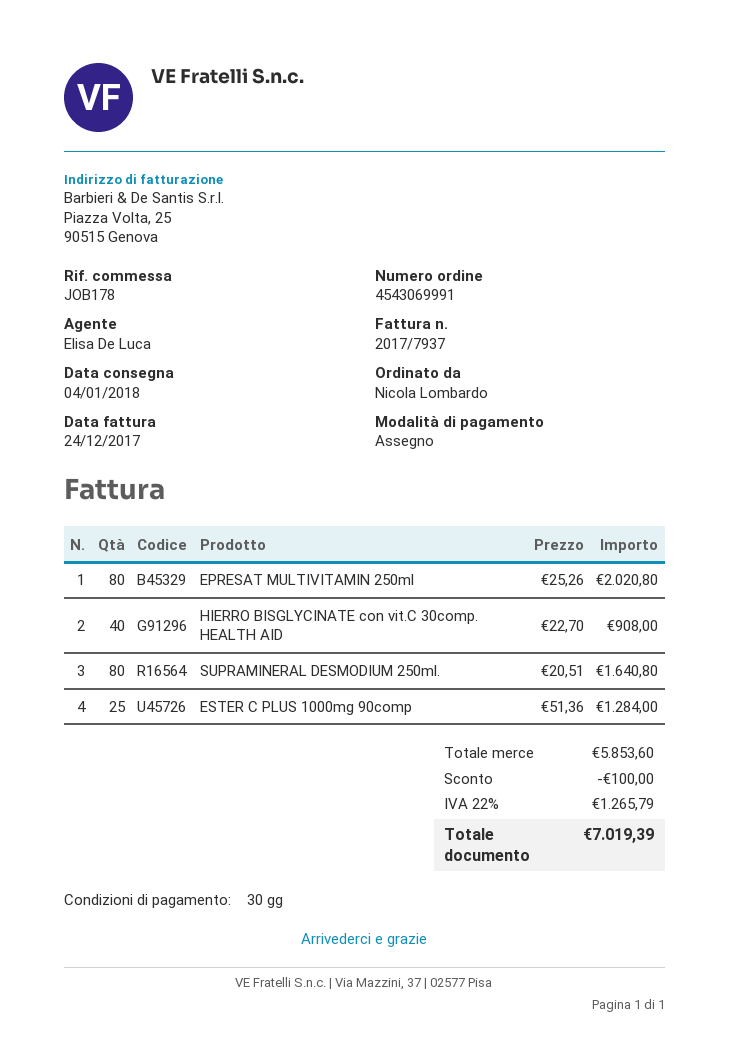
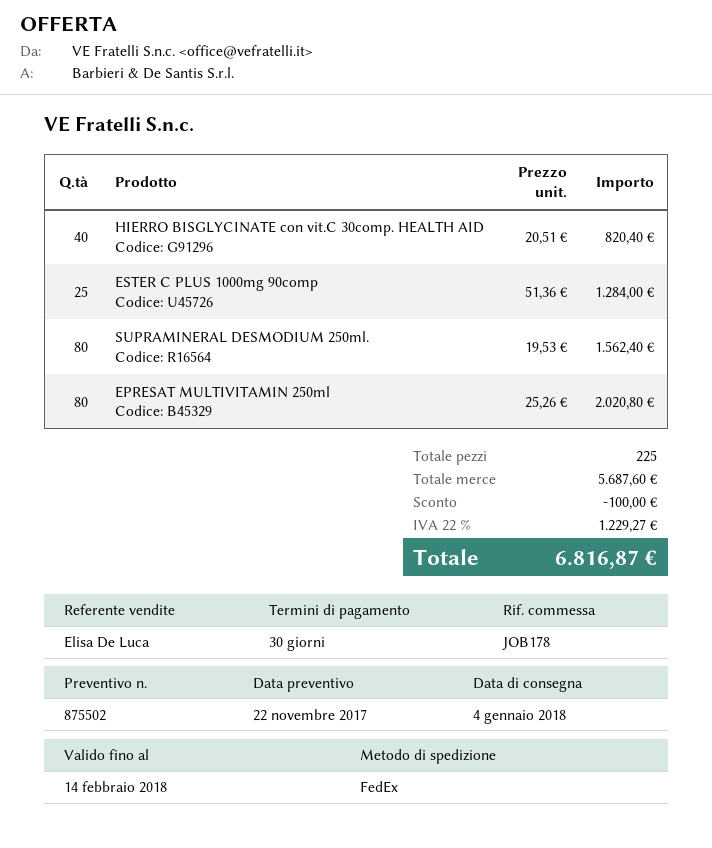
HIERRO BISGLYCINATE con vit.C 30comp. HEALTH AID: 40 x 22.70 = 908.00 -> 40 x 20.51 = 820.40
SUPRAMINERAL DESMODIUM 250ml.: 80 x 20.51 = 1640.80 -> 80 x 19.53 = 1562.40
subtotal: 5853.60 -> 5687.60
tax: 22% = 1265.79 -> 22% = 1229.27
total: 7019.39 -> 6816.87

